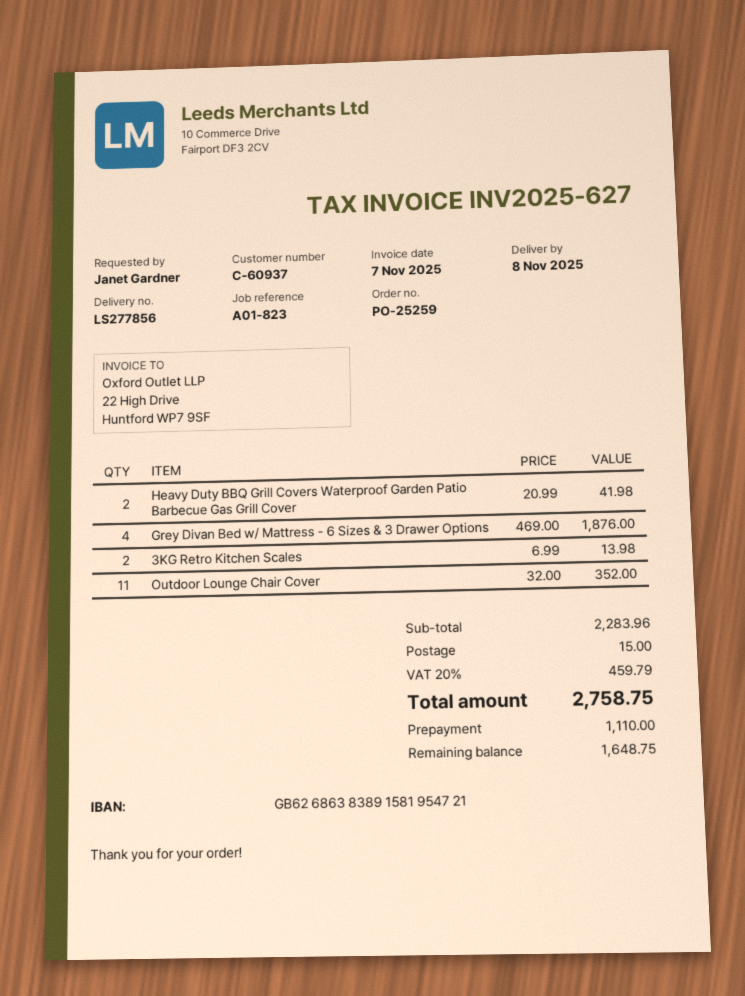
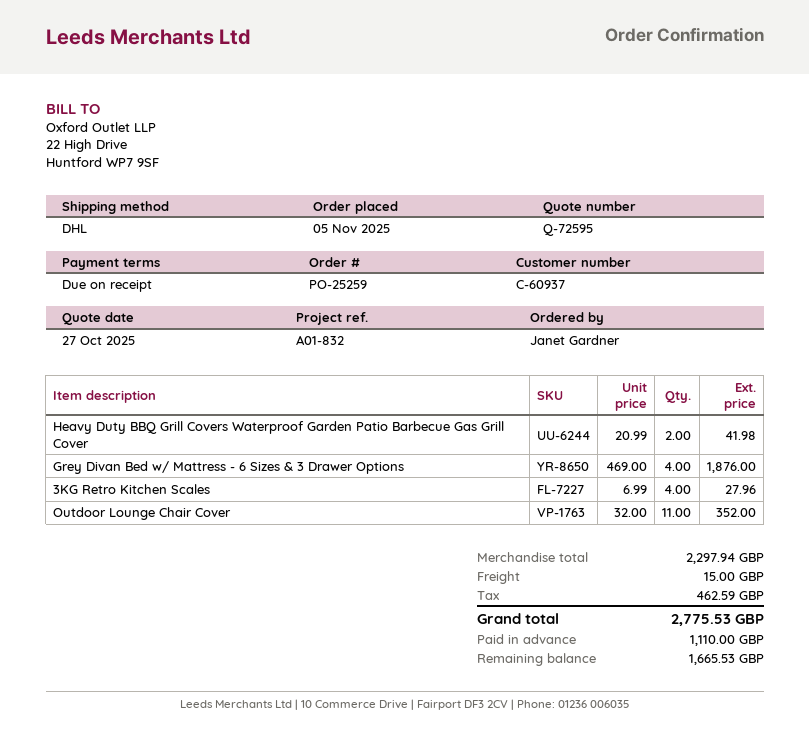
reference: A01-823 -> A01-832
3KG Retro Kitchen Scales: 2 x 6.99 = 13.98 -> 4 x 6.99 = 27.96
subtotal: 2283.96 -> 2297.94
tax: 459.79 -> 462.59
total: 2758.75 -> 2775.53
balance: 1648.75 -> 1665.53

